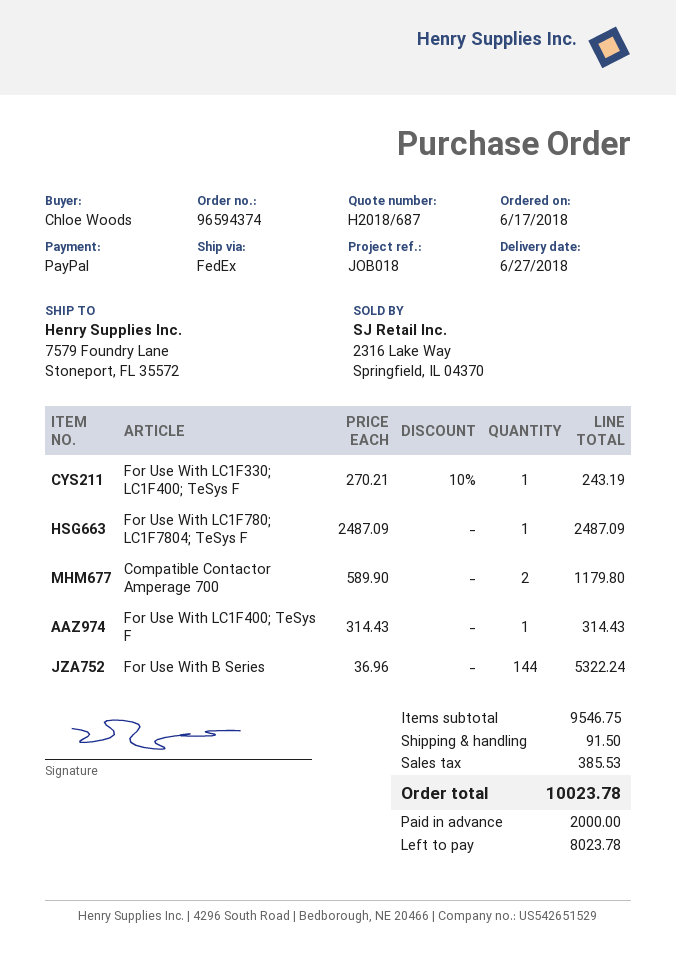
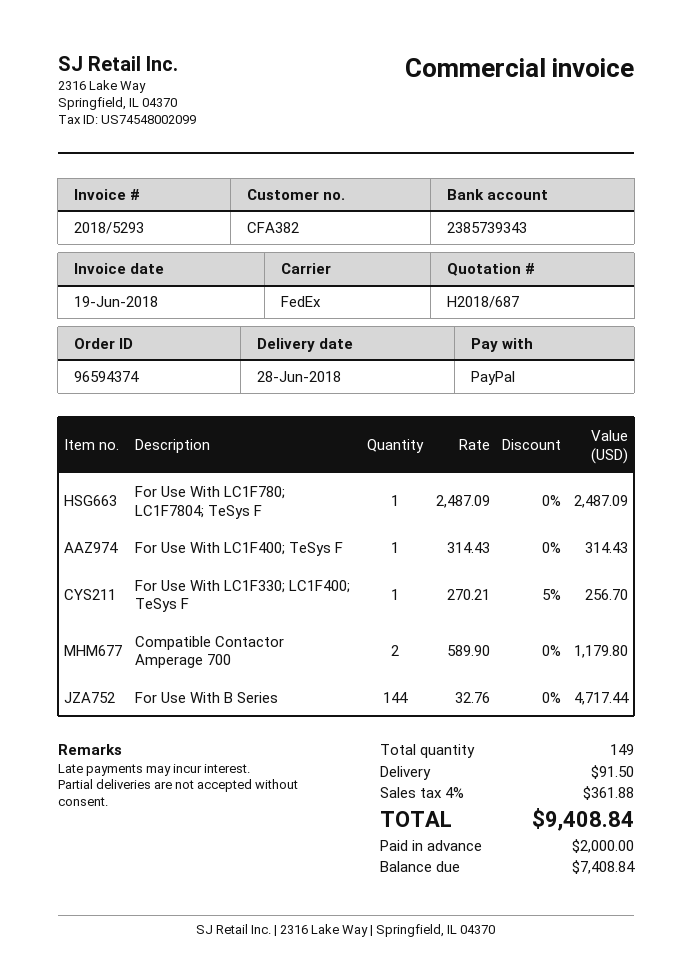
delivery date: 2018-06-27 -> 2018-06-28
For Use With LC1F330; LC1F400; TeSys F: 1 x 270.21 - 10% = 243.19 -> 1 x 270.21 - 5% = 256.70
For Use With B Series: 144 x 36.96 = 5322.24 -> 144 x 32.76 = 4717.44
tax: 385.53 -> 361.88
total: 10023.78 -> 9408.84
balance: 8023.78 -> 7408.84

